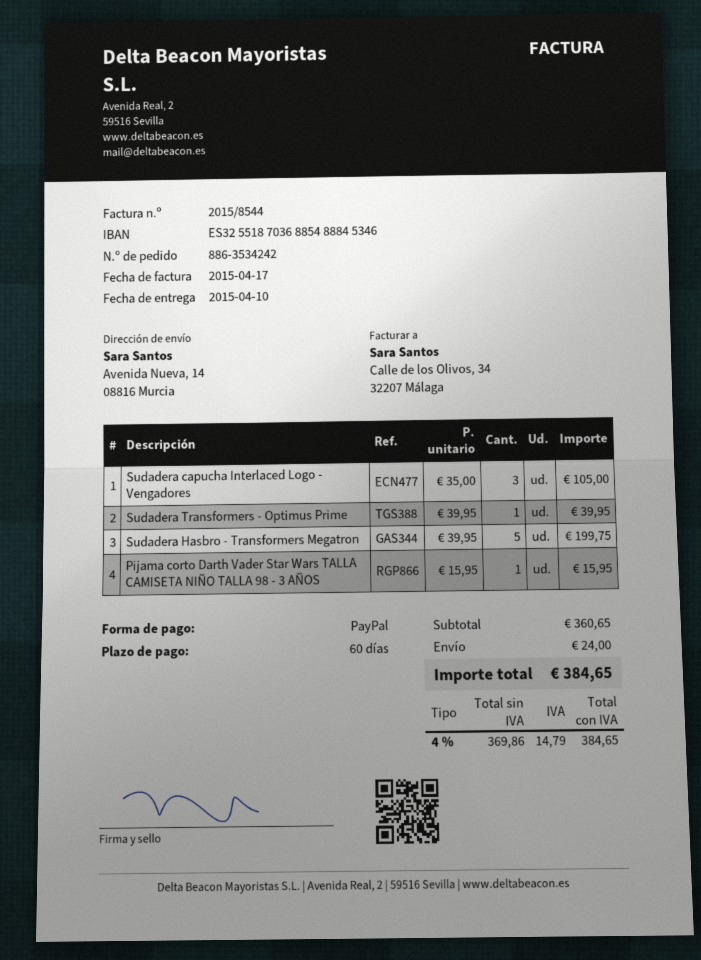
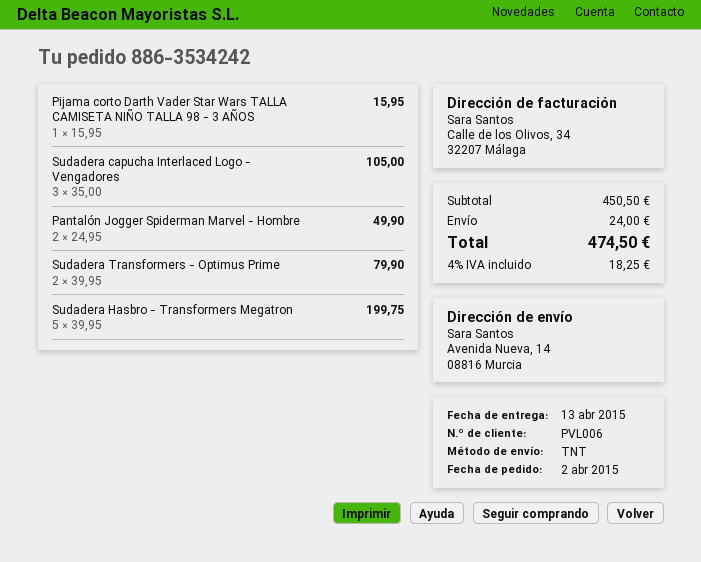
delivery date: 2015-04-10 -> 2015-04-13
Sudadera Transformers - Optimus Prime: 1 x 39.95 = 39.95 -> 2 x 39.95 = 79.90
Pantalón Jogger Spiderman Marvel - Hombre: none -> 2 x 24.95 = 49.90
subtotal: 360.65 -> 450.50
tax: 4% = 14.79 -> 4% = 18.25
total: 384.65 -> 474.50

